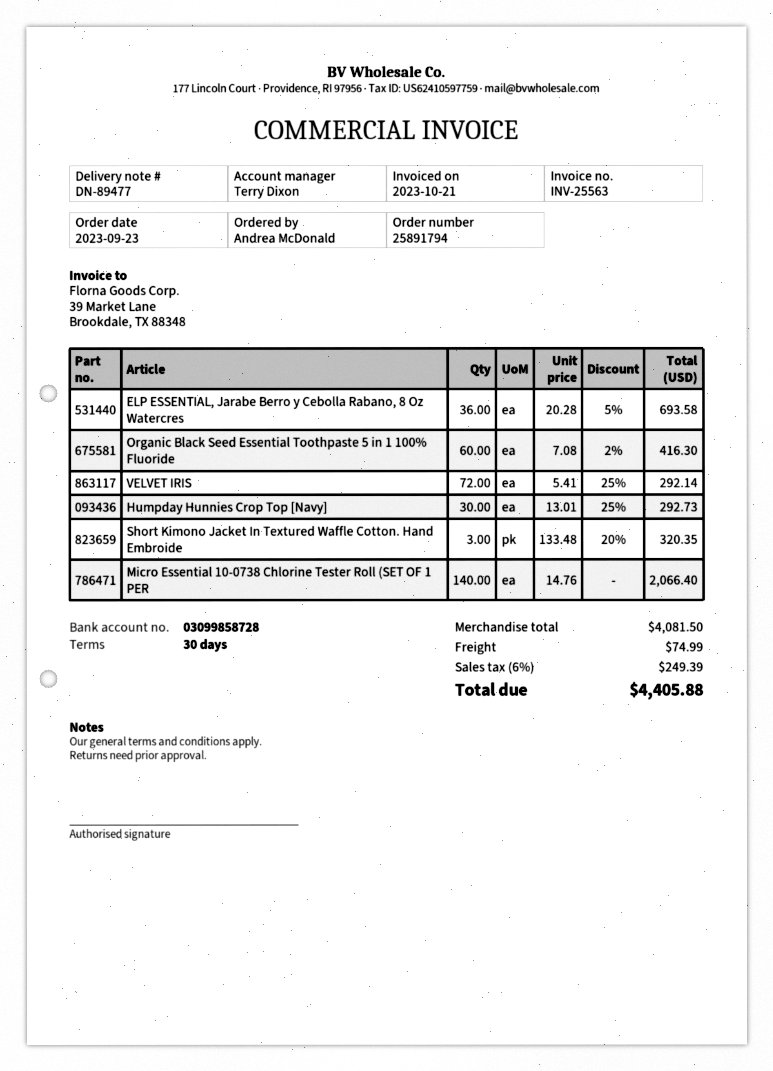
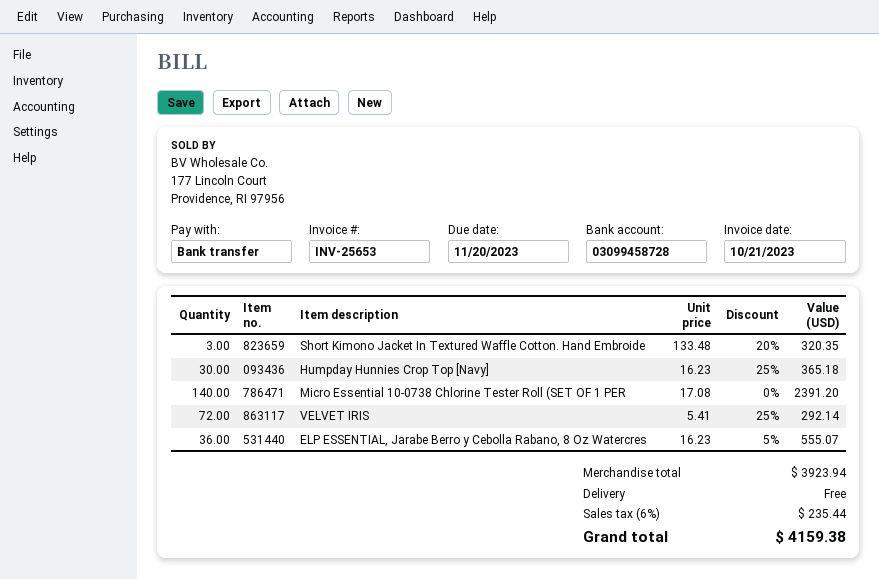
invoice number: INV-25563 -> INV-25653
bank account: 03099858728 -> 03099458728
ELP ESSENTIAL, Jarabe Berro y Cebolla Rabano, 8 Oz Watercres: 36 x 20.28 - 5% = 693.58 -> 36 x 16.23 - 5% = 555.07
Organic Black Seed Essential Toothpaste 5 in 1 100% Fluoride: 60 x 7.08 - 2% = 416.30 -> none
Humpday Hunnies Crop Top [Navy]: 30 x 13.01 - 25% = 292.73 -> 30 x 16.23 - 25% = 365.18
Micro Essential 10-0738 Chlorine Tester Roll (SET OF 1 PER: 140 x 14.76 = 2066.40 -> 140 x 17.08 = 2391.20
subtotal: 4081.50 -> 3923.94
shipping: 74.99 -> 0.00
tax: 6% = 249.39 -> 6% = 235.44
total: 4405.88 -> 4159.38

